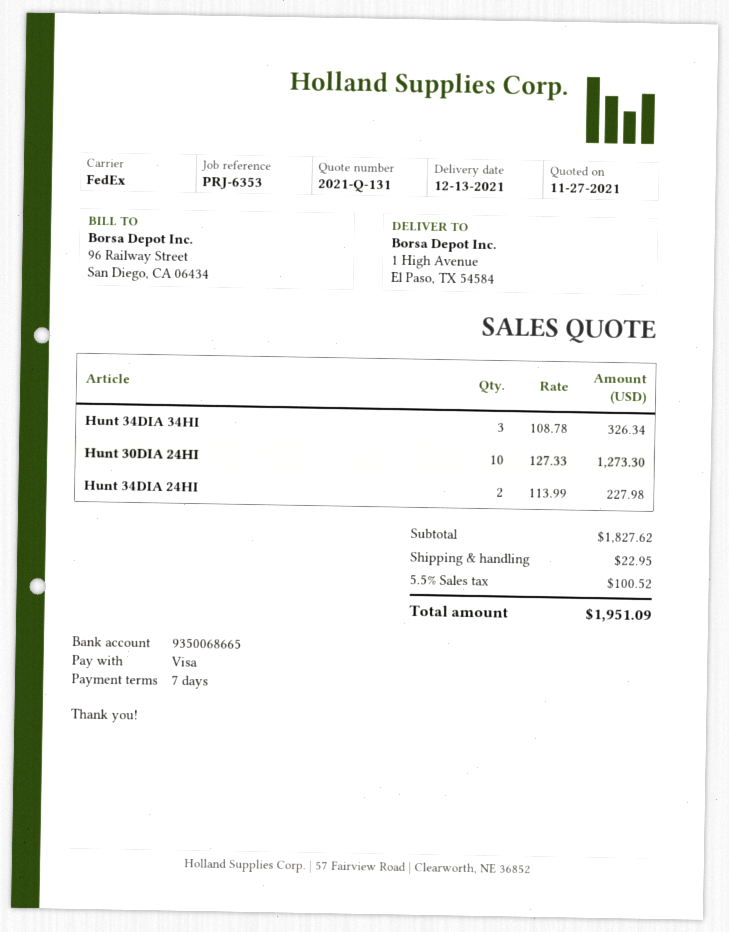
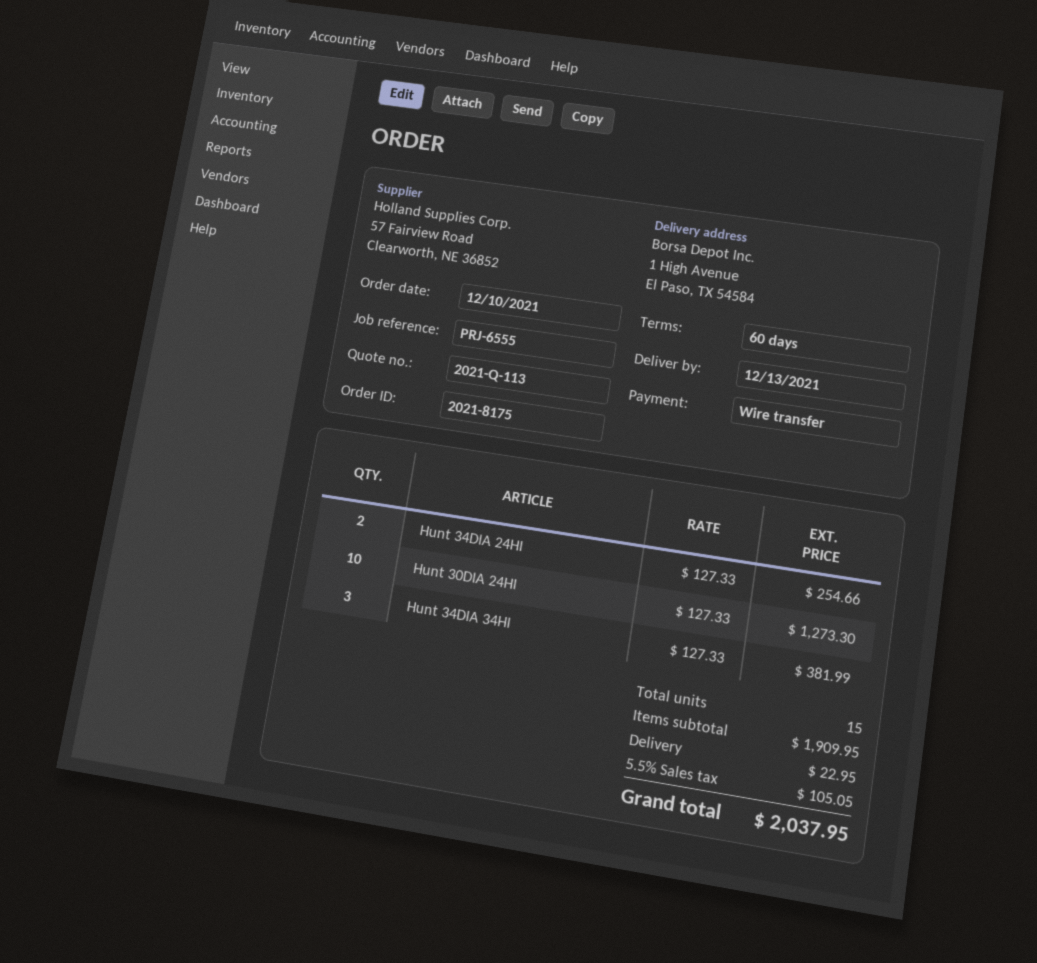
quote number: 2021-Q-131 -> 2021-Q-113
payment terms: 7 days -> 60 days
reference: PRJ-6353 -> PRJ-6555
payment method: Visa -> bank transfer
Hunt 34DIA 34HI: 3 x 108.78 = 326.34 -> 3 x 127.33 = 381.99
Hunt 34DIA 24HI: 2 x 113.99 = 227.98 -> 2 x 127.33 = 254.66
subtotal: 1827.62 -> 1909.95
tax: 5.5% = 100.52 -> 5.5% = 105.05
total: 1951.09 -> 2037.95

